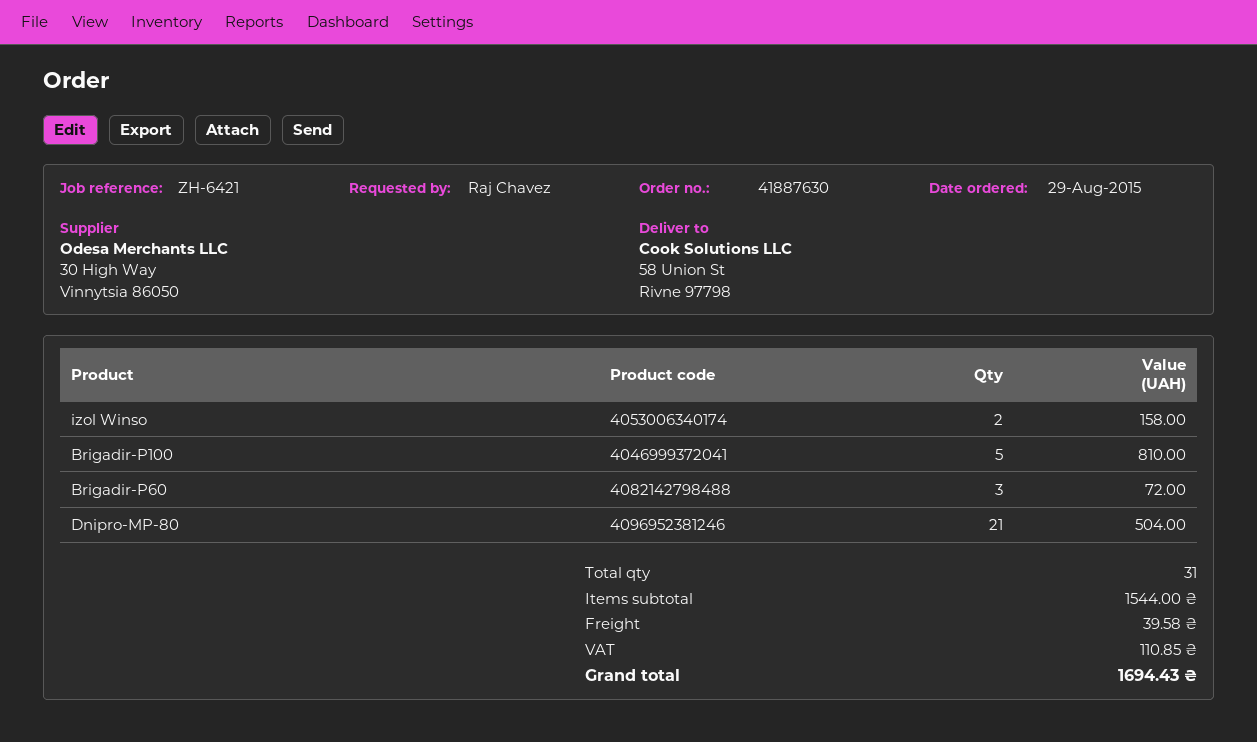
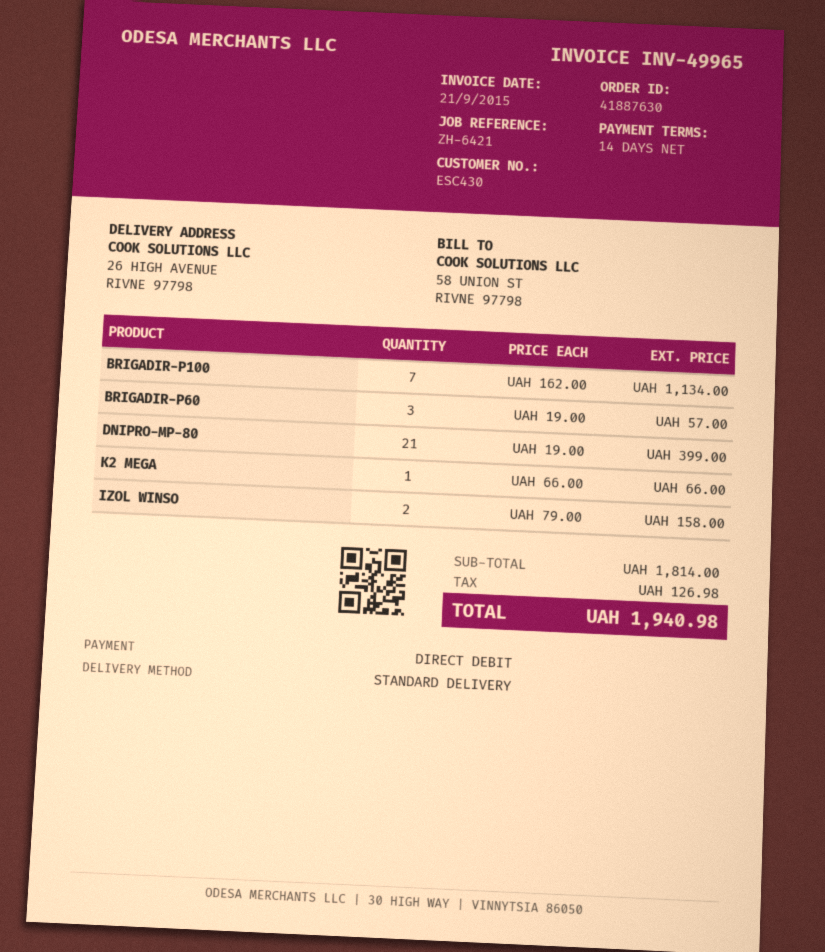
ship to: 58 Union St, Rivne 97798 -> 26 HIGH AVENUE, RIVNE 97798
Brigadir-P100: 5 for 810.00 -> 7 for 1134.00
Brigadir-P60: 3 for 72.00 -> 3 for 57.00
Dnipro-MP-80: 21 for 504.00 -> 21 for 399.00
K2 MEGA: none -> 1 for 66.00
subtotal: 1544.00 -> 1814.00
shipping: 39.58 -> none
tax: 110.85 -> 126.98
total: 1694.43 -> 1940.98

